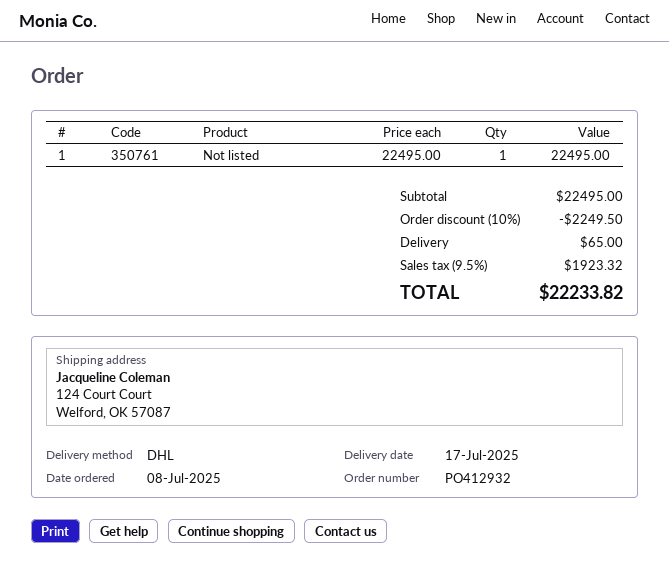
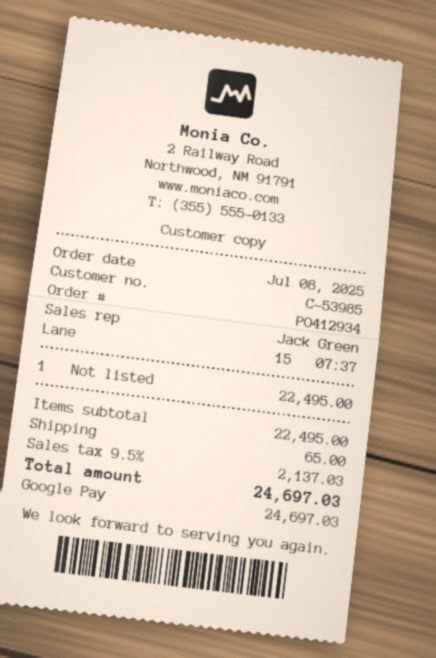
order number: PO412932 -> PO412934
discount: 10% = 2249.50 -> none
tax: 9.5% = 1923.32 -> 9.5% = 2137.03
total: 22233.82 -> 24697.03

